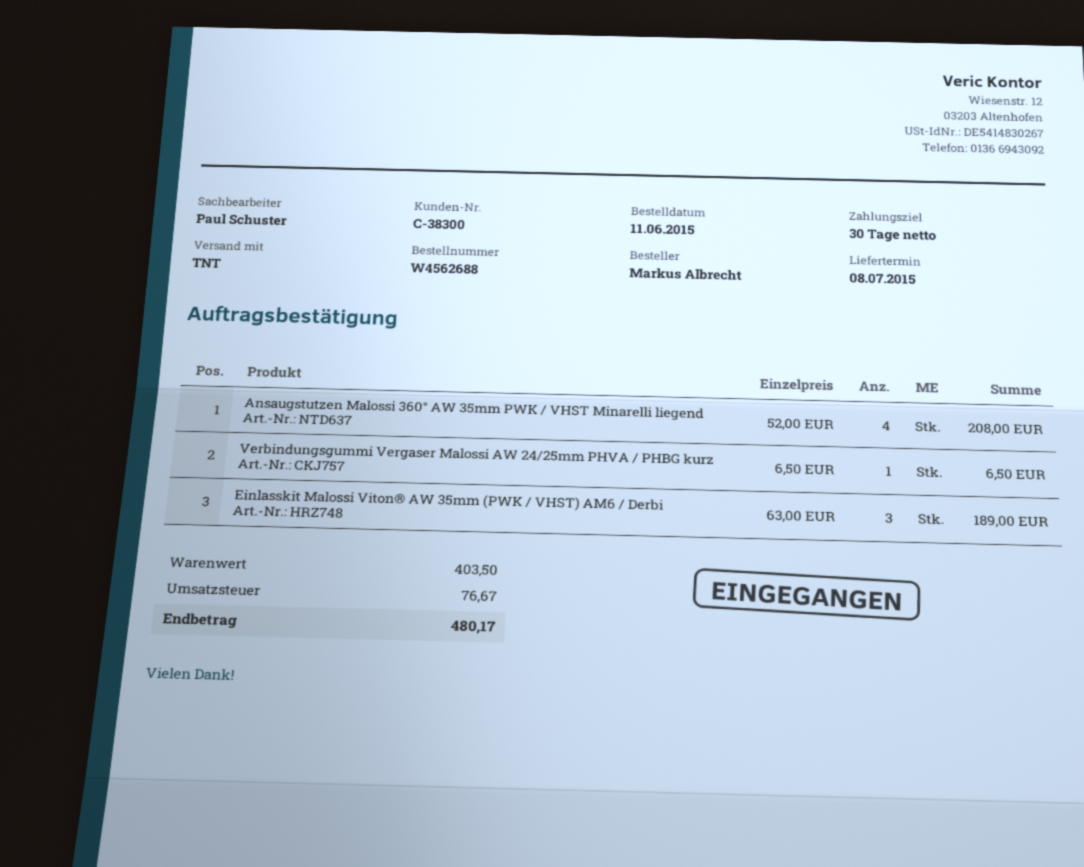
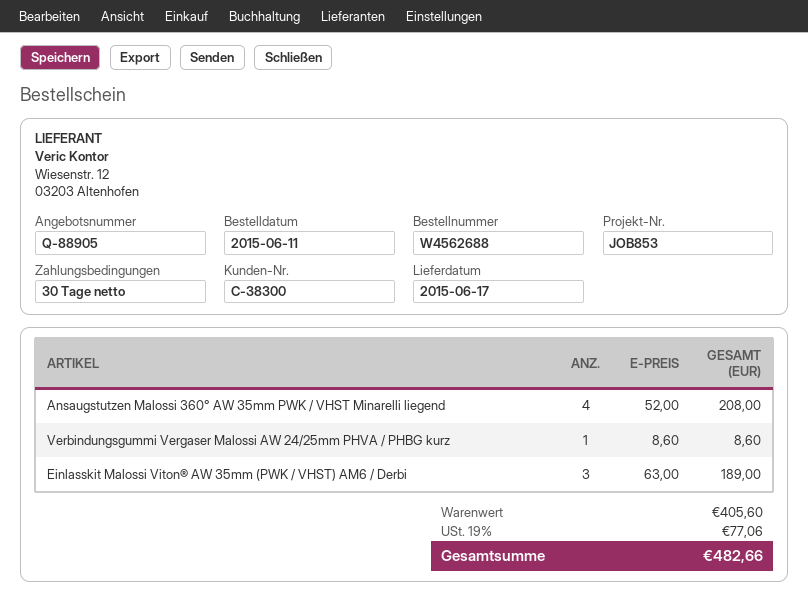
delivery date: 2015-07-08 -> 2015-06-17
Verbindungsgummi Vergaser Malossi AW 24/25mm PHVA / PHBG kurz: 1 x 6.50 = 6.50 -> 1 x 8.60 = 8.60
subtotal: 403.50 -> 405.60
tax: 76.67 -> 77.06
total: 480.17 -> 482.66

